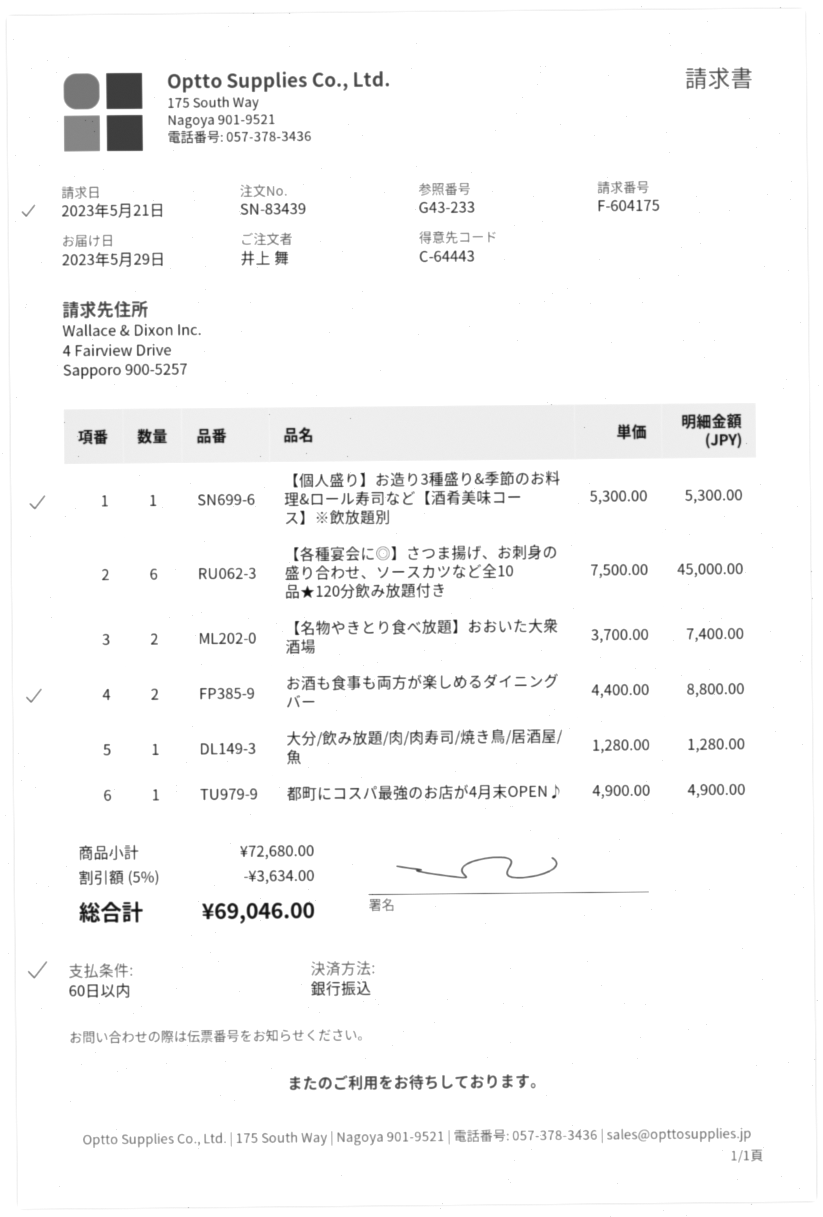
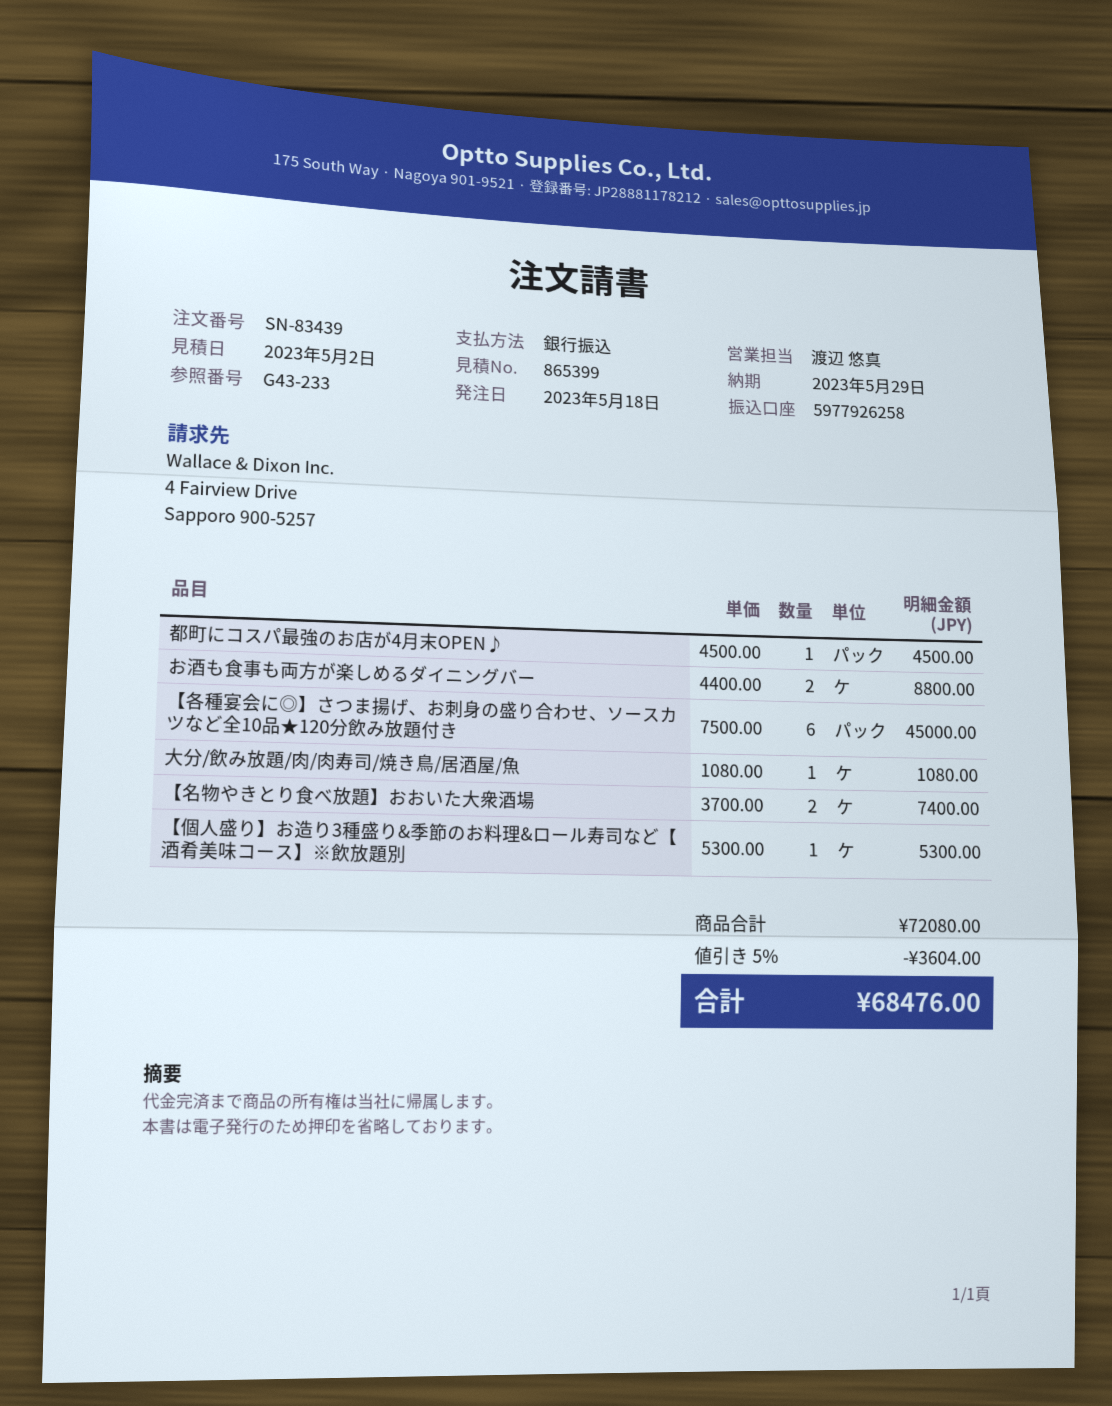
大分/飲み放題/肉/肉寿司/焼き鳥/居酒屋/魚: 1 x 1280.00 = 1280.00 -> 1 x 1080.00 = 1080.00
都町にコスパ最強のお店が4月末OPEN♪: 1 x 4900.00 = 4900.00 -> 1 x 4500.00 = 4500.00
subtotal: 72680.00 -> 72080.00
discount: 5% = 3634.00 -> 5% = 3604.00
total: 69046.00 -> 68476.00

